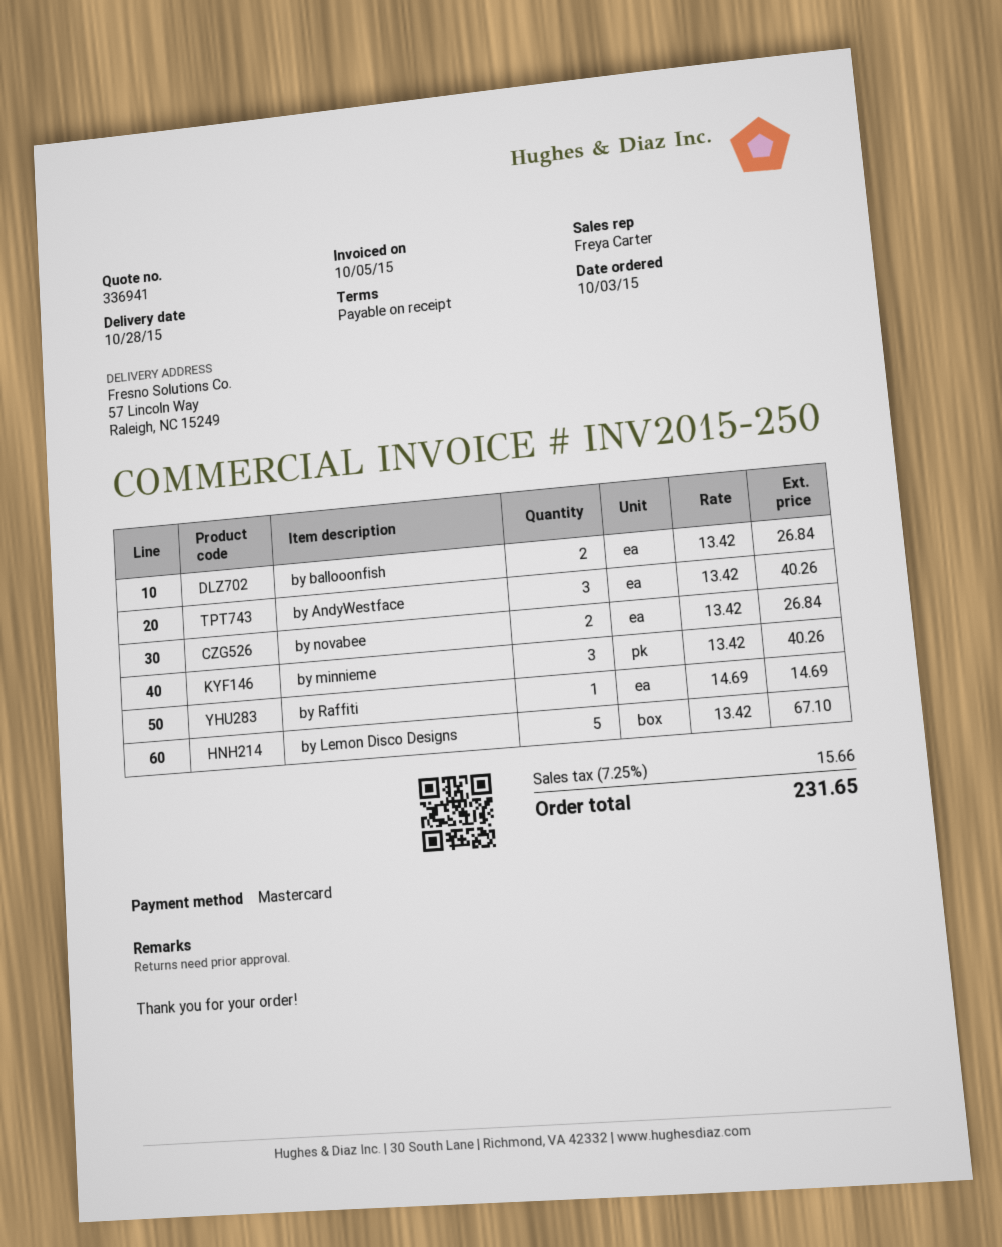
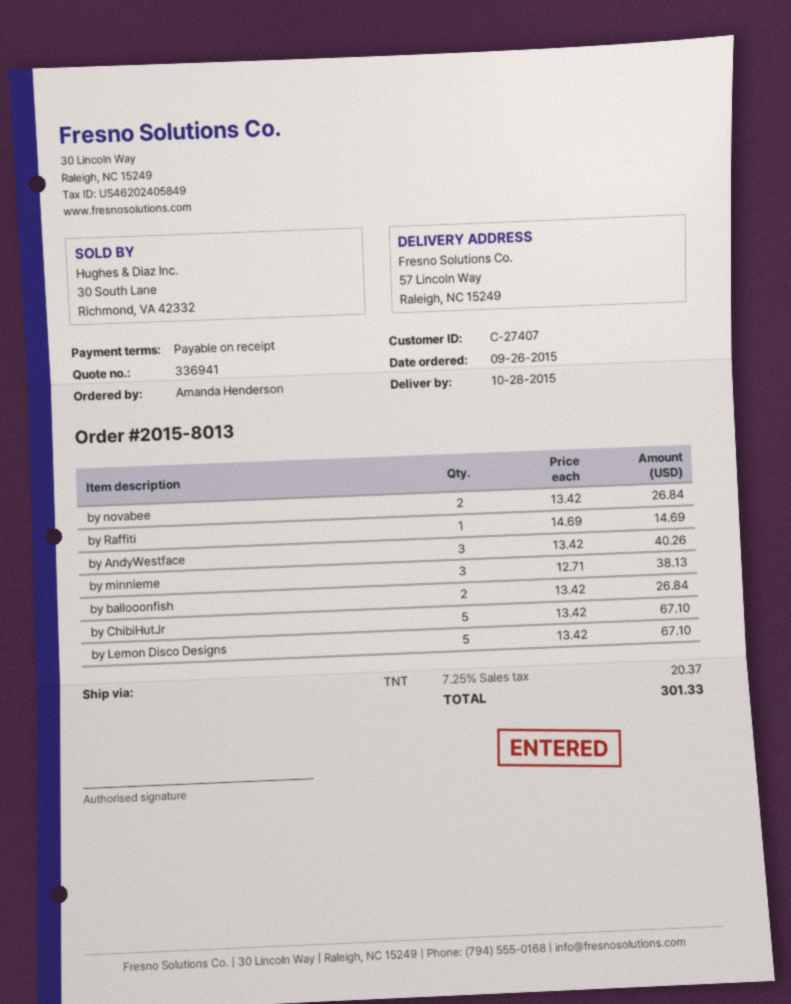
order date: 2015-10-03 -> 2015-09-26
by minnieme: 3 x 13.42 = 40.26 -> 3 x 12.71 = 38.13
by ChibiHutJr: none -> 5 x 13.42 = 67.10
tax: 7.25% = 15.66 -> 7.25% = 20.37
total: 231.65 -> 301.33

